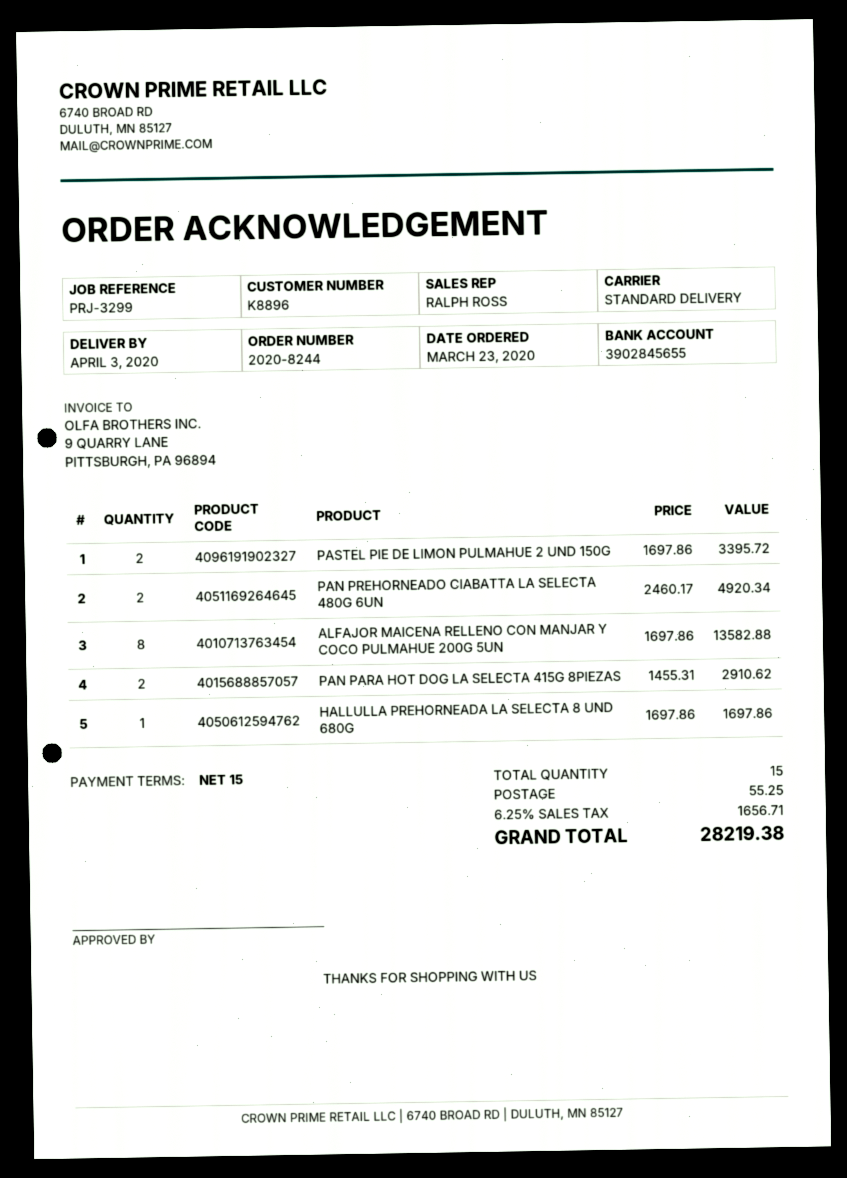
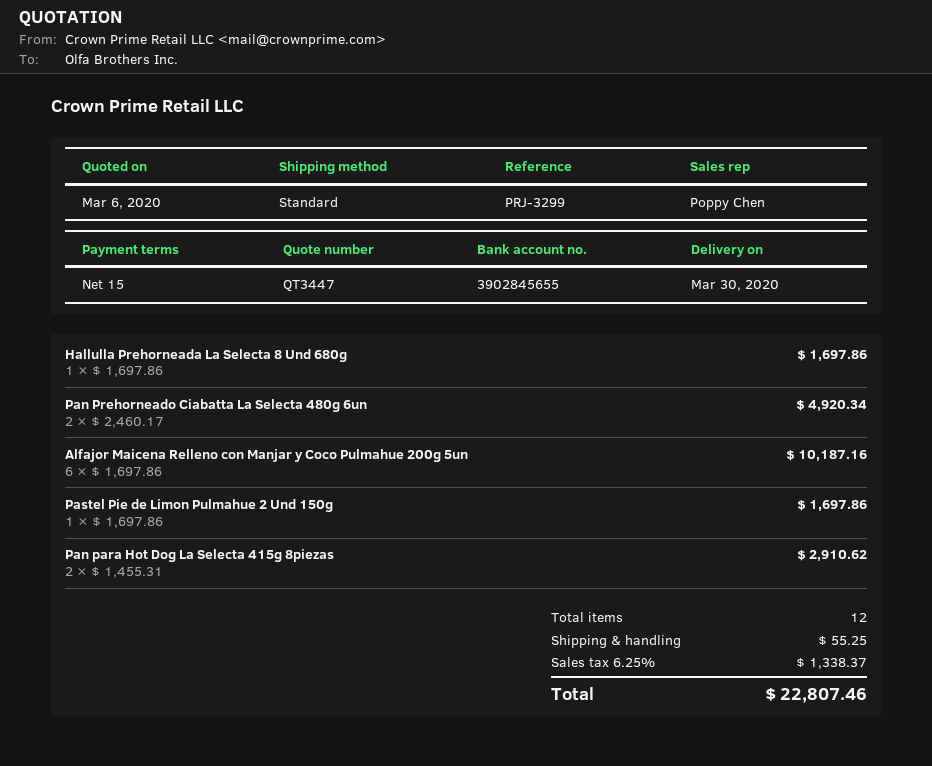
delivery date: 2020-04-03 -> 2020-03-30
sales rep: RALPH ROSS -> Poppy Chen
PASTEL PIE DE LIMON PULMAHUE 2 UND 150G: 2 x 1697.86 = 3395.72 -> 1 x 1697.86 = 1697.86
ALFAJOR MAICENA RELLENO CON MANJAR Y COCO PULMAHUE 200G 5UN: 8 x 1697.86 = 13582.88 -> 6 x 1697.86 = 10187.16
total quantity: 15 -> 12
tax: 6.25% = 1656.71 -> 6.25% = 1338.37
total: 28219.38 -> 22807.46

